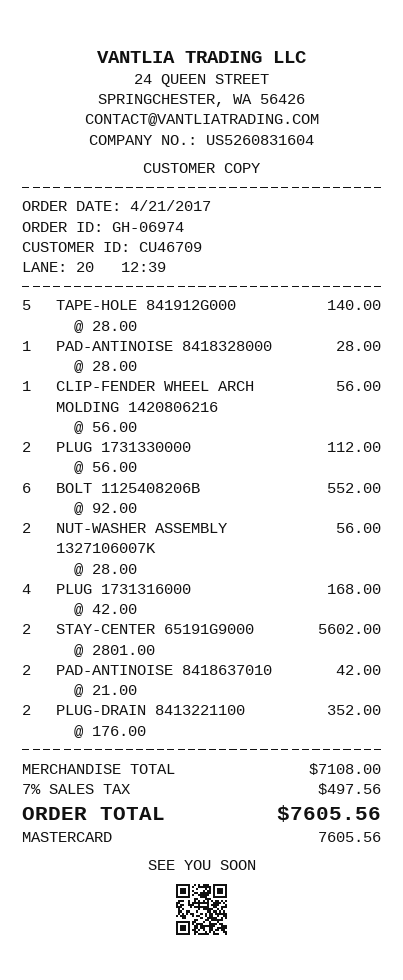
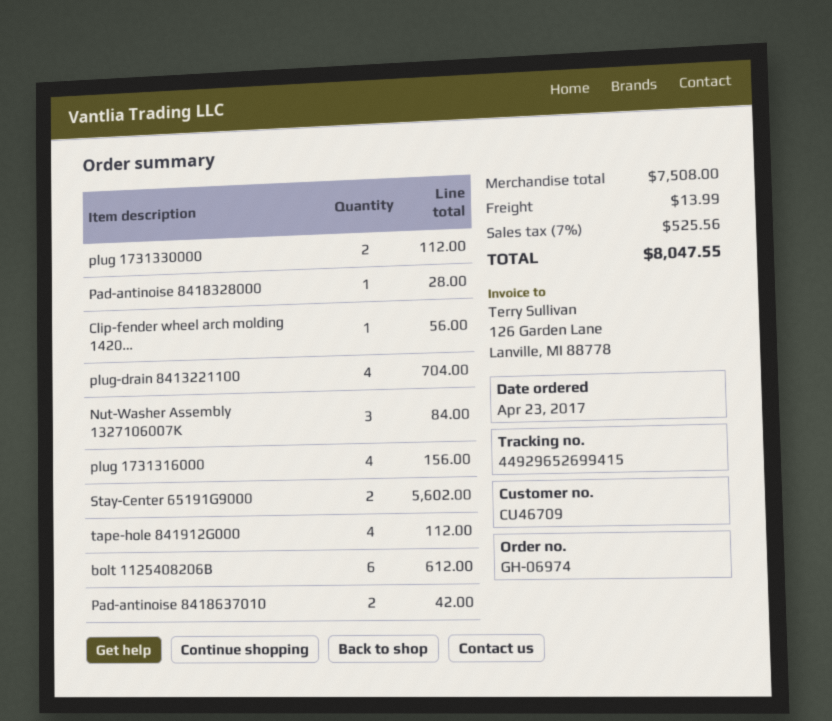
order date: 2017-04-21 -> 2017-04-23
TAPE-HOLE 841912G000: 5 for 140.00 -> 4 for 112.00
BOLT 1125408206B: 6 for 552.00 -> 6 for 612.00
NUT-WASHER ASSEMBLY 1327106007K: 2 for 56.00 -> 3 for 84.00
PLUG 1731316000: 4 for 168.00 -> 4 for 156.00
PLUG-DRAIN 8413221100: 2 for 352.00 -> 4 for 704.00
subtotal: 7108.00 -> 7508.00
shipping: none -> 13.99
tax: 7% = 497.56 -> 7% = 525.56
total: 7605.56 -> 8047.55

